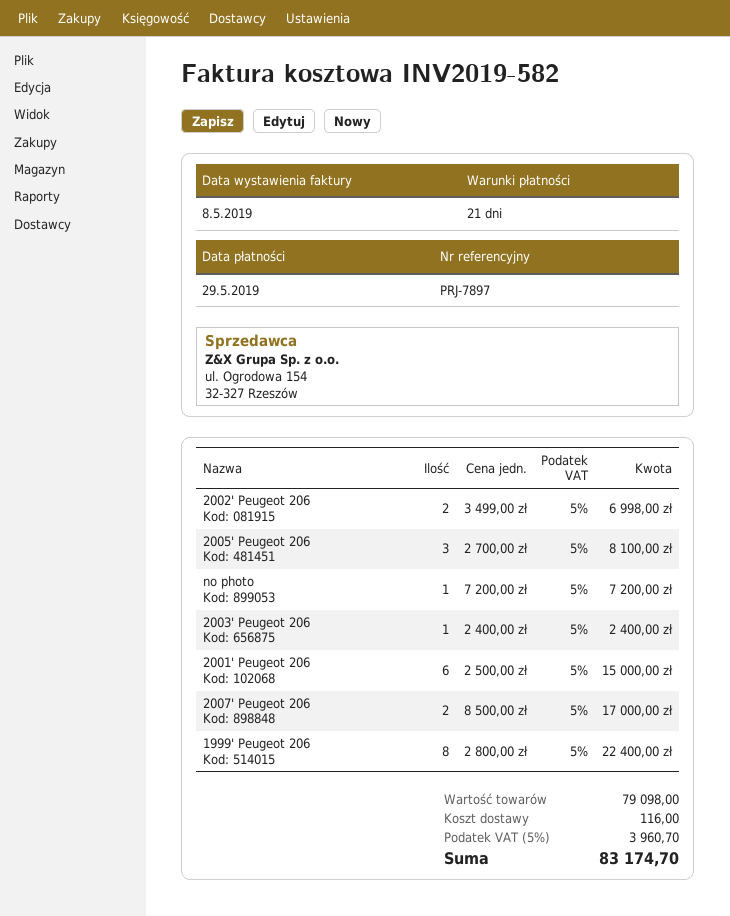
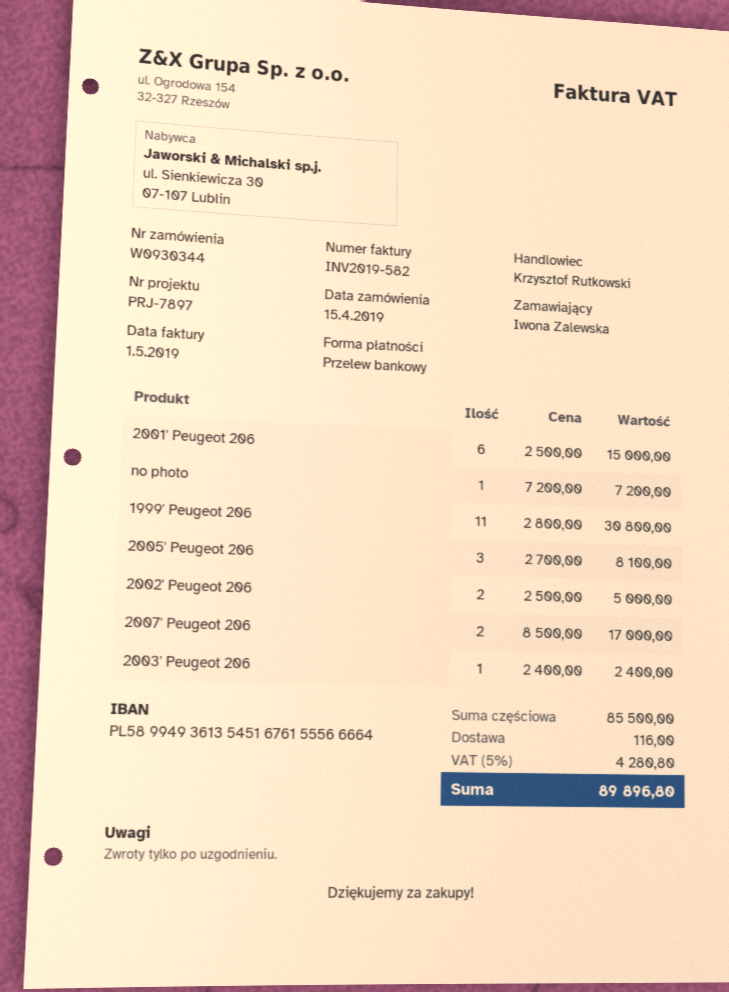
invoice date: 2019-05-08 -> 2019-05-01
2002' Peugeot 206: 2 x 3499.00 = 6998.00 -> 2 x 2500.00 = 5000.00
1999' Peugeot 206: 8 x 2800.00 = 22400.00 -> 11 x 2800.00 = 30800.00
subtotal: 79098.00 -> 85500.00
tax: 5% = 3960.70 -> 5% = 4280.80
total: 83174.70 -> 89896.80

